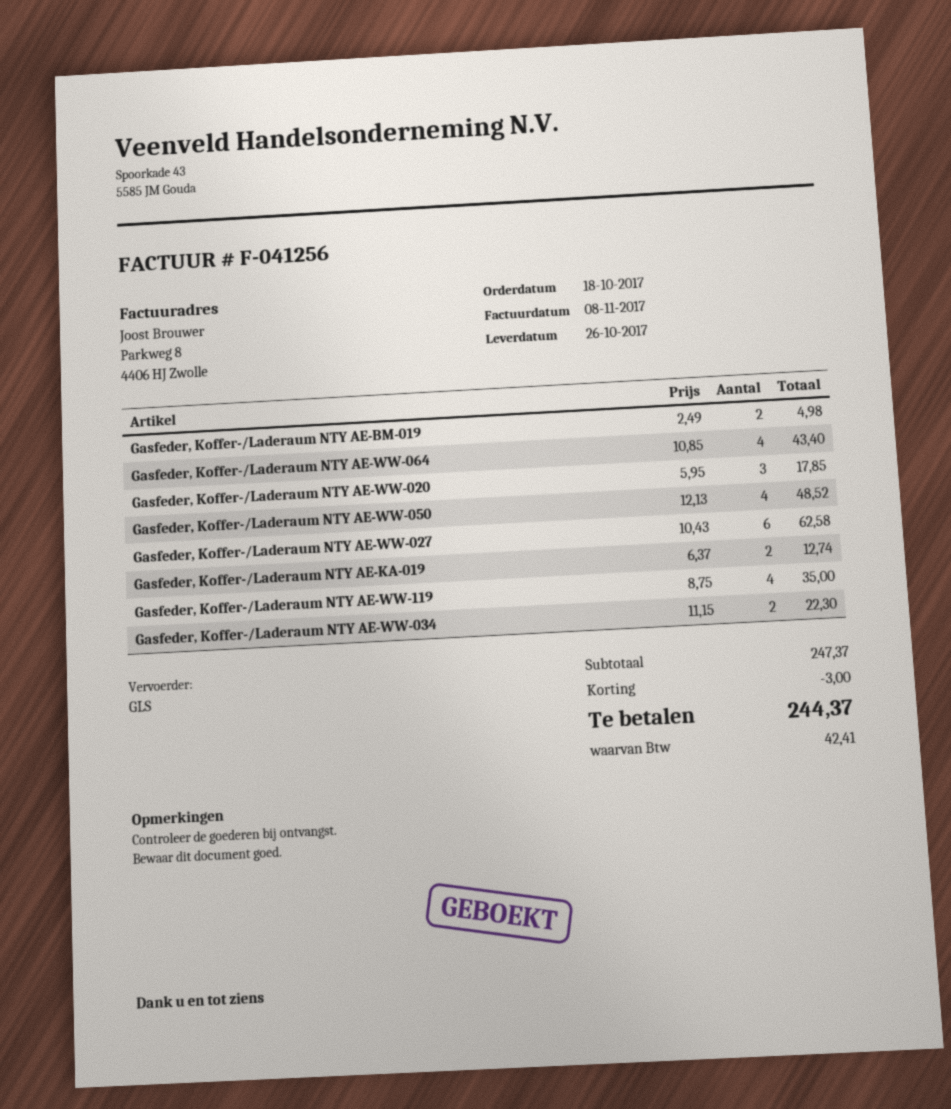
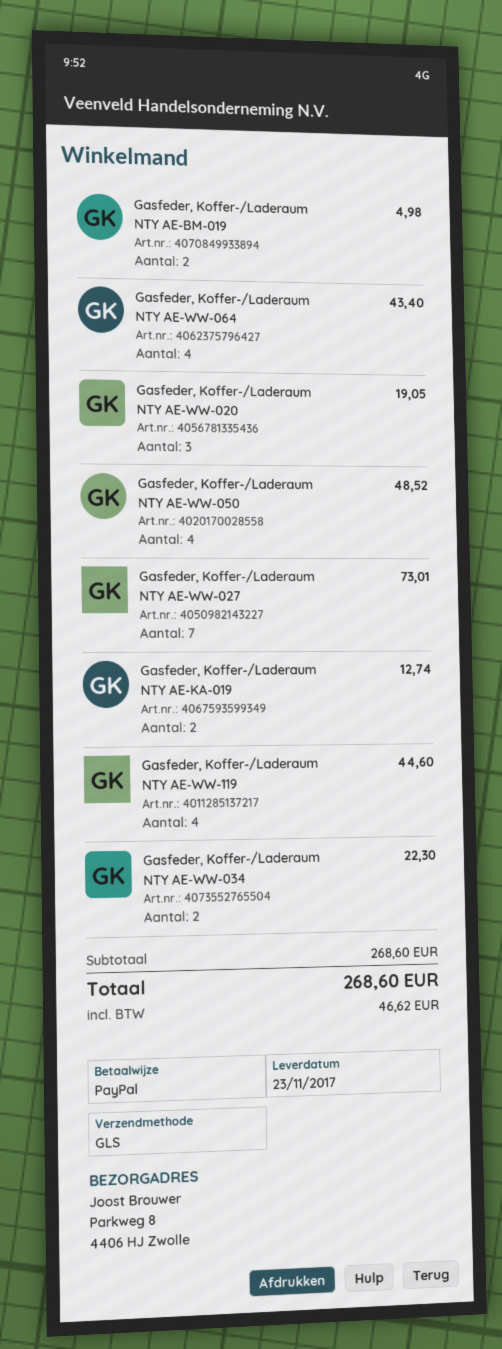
delivery date: 2017-10-26 -> 2017-11-23
Gasfeder, Koffer-/Laderaum NTY AE-WW-020: 3 for 17.85 -> 3 for 19.05
Gasfeder, Koffer-/Laderaum NTY AE-WW-027: 6 for 62.58 -> 7 for 73.01
Gasfeder, Koffer-/Laderaum NTY AE-WW-119: 4 for 35.00 -> 4 for 44.60
subtotal: 247.37 -> 268.60
discount: 3.00 -> none
tax: 42.41 -> 46.62
total: 244.37 -> 268.60

